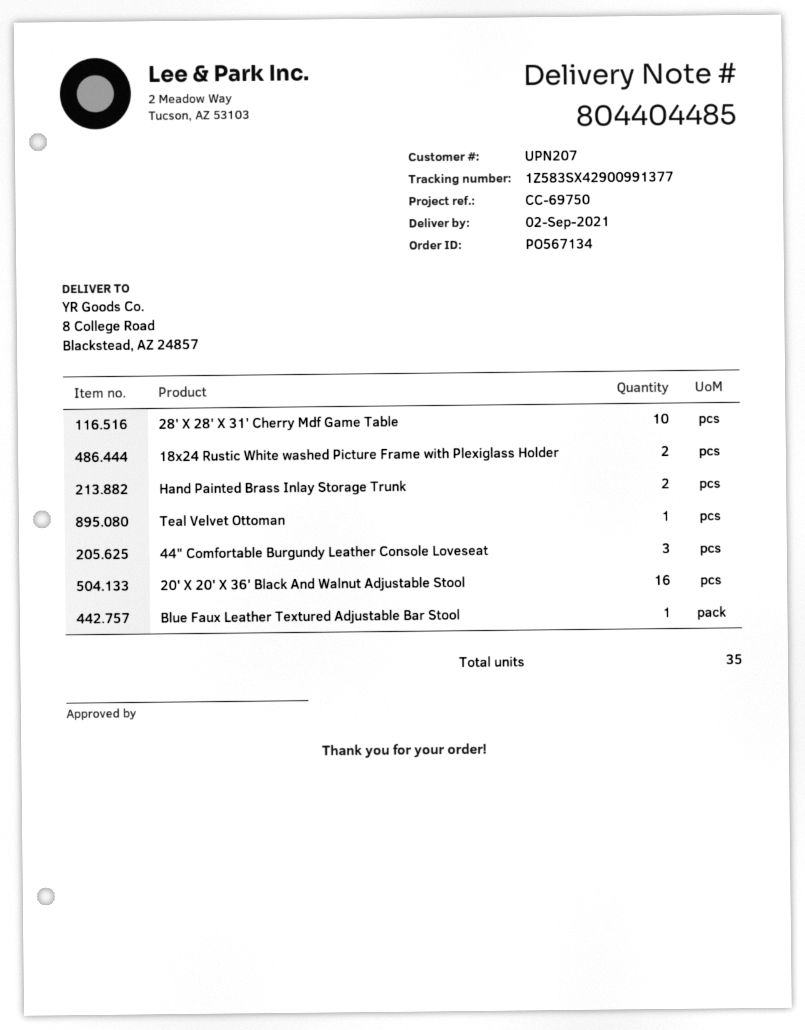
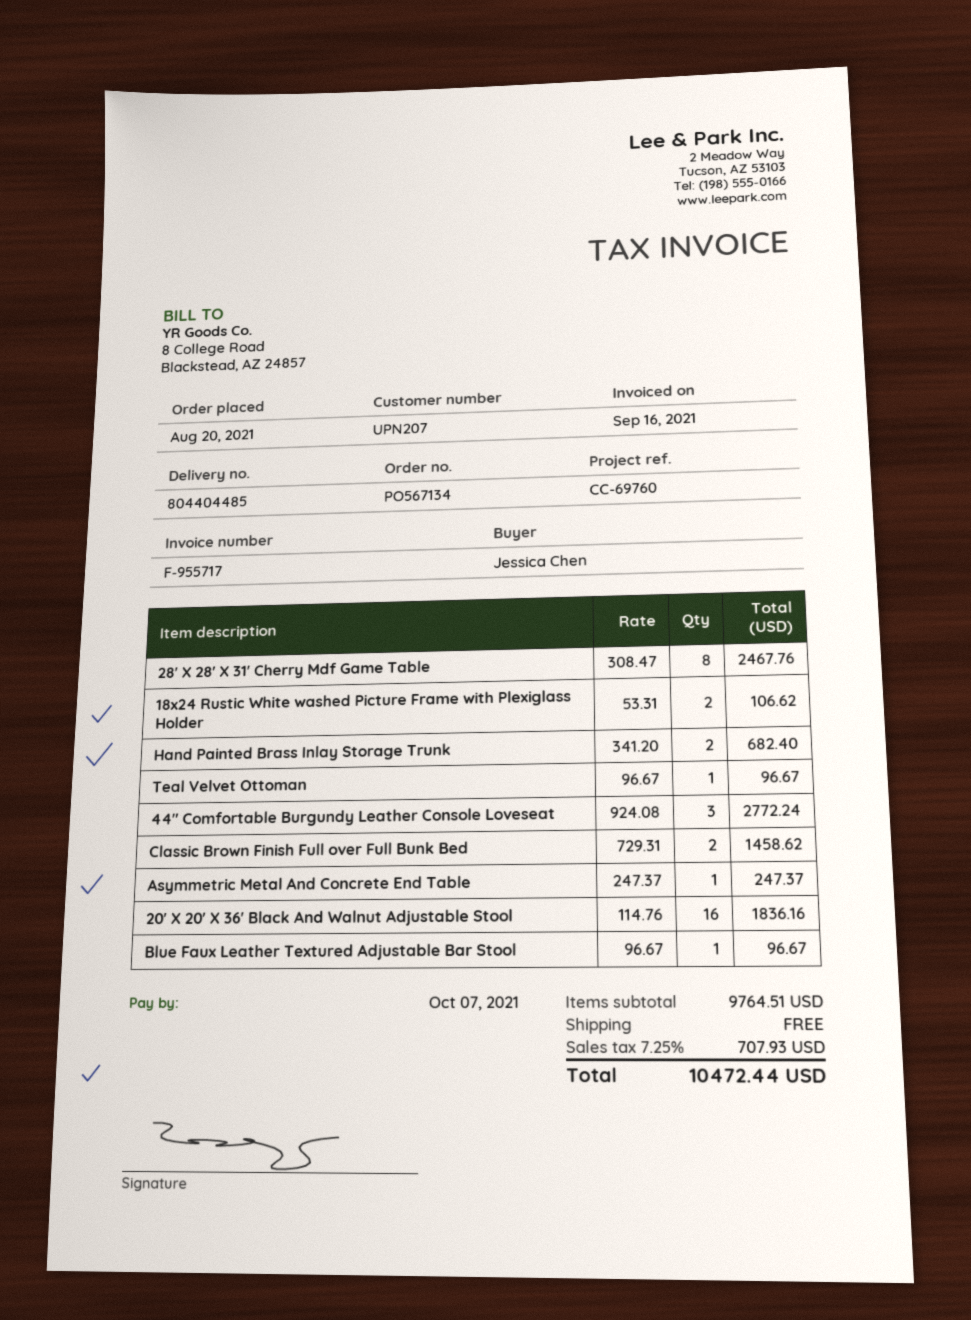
reference: CC-69750 -> CC-69760
28' X 28' X 31' Cherry Mdf Game Table: 10 -> 8
Classic Brown Finish Full over Full Bunk Bed: none -> 2
Asymmetric Metal And Concrete End Table: none -> 1

